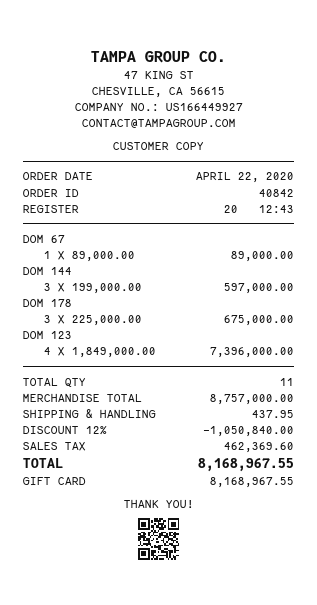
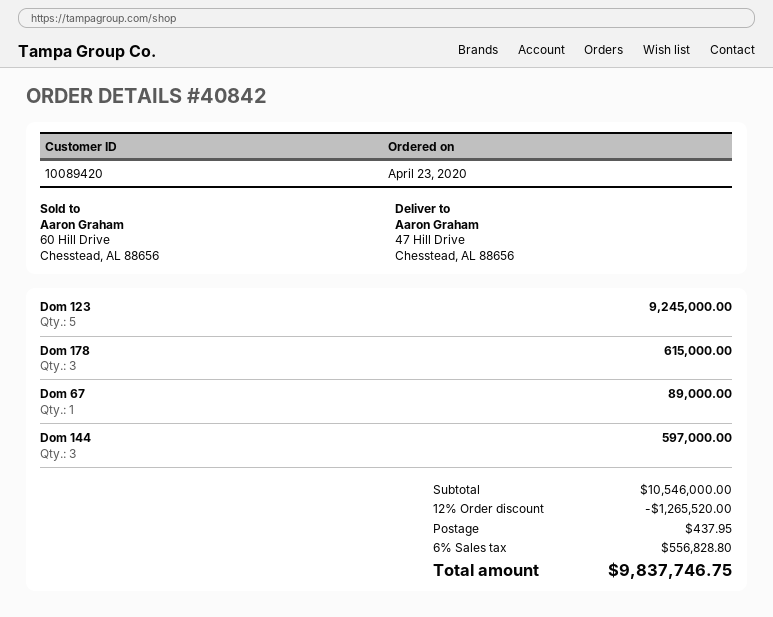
order date: 2020-04-22 -> 2020-04-23
DOM 178: 3 for 675000.00 -> 3 for 615000.00
DOM 123: 4 for 7396000.00 -> 5 for 9245000.00
subtotal: 8757000.00 -> 10546000.00
discount: 12% = 1050840.00 -> 12% = 1265520.00
tax: 462369.60 -> 556828.80
total: 8168967.55 -> 9837746.75

